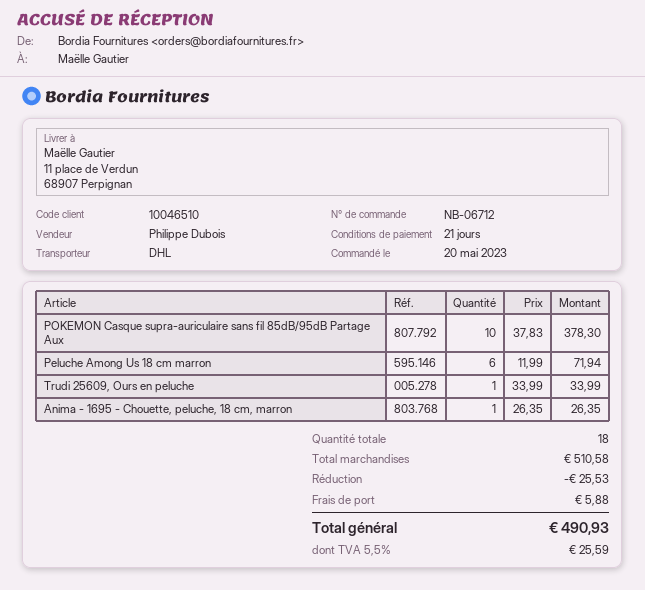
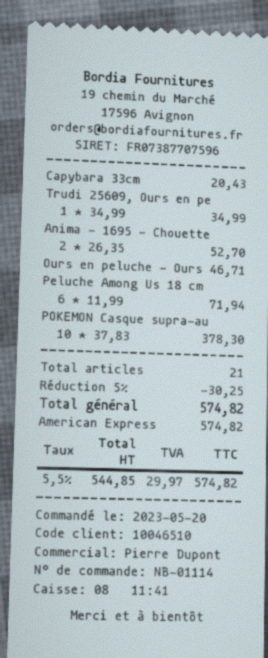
order number: NB-06712 -> NB-01114
sales rep: Philippe Dubois -> Pierre Dupont
Trudi 25609, Ours en peluche: 1 x 33.99 = 33.99 -> 1 x 34.99 = 34.99
Anima - 1695 - Chouette, peluche, 18 cm, marron: 1 x 26.35 = 26.35 -> 2 x 26.35 = 52.70
Capybara 33cm: none -> 1 x 20.43 = 20.43
Ours en peluche - Ours: none -> 1 x 46.71 = 46.71
total quantity: 18 -> 21
discount: 25.53 -> 30.25
shipping: 5.88 -> none
tax: 5.5% = 25.59 -> 5.5% = 29.97
total: 490.93 -> 574.82

